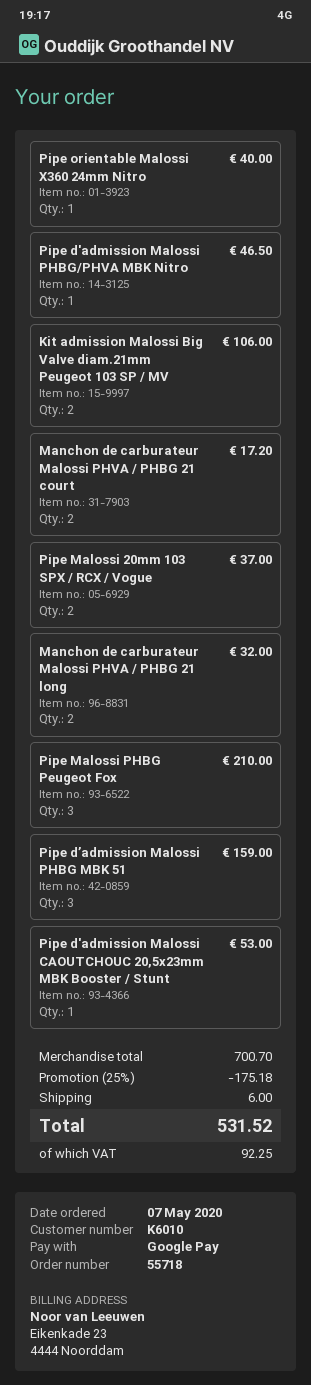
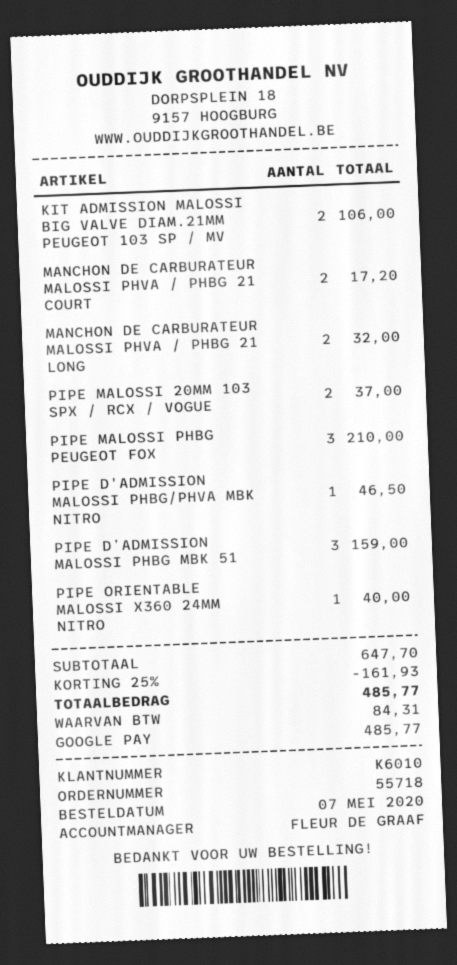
Pipe d'admission Malossi CAOUTCHOUC 20,5x23mm MBK Booster / Stunt: 1 for 53.00 -> none
subtotal: 700.70 -> 647.70
discount: 25% = 175.18 -> 25% = 161.93
shipping: 6.00 -> none
tax: 92.25 -> 84.31
total: 531.52 -> 485.77

